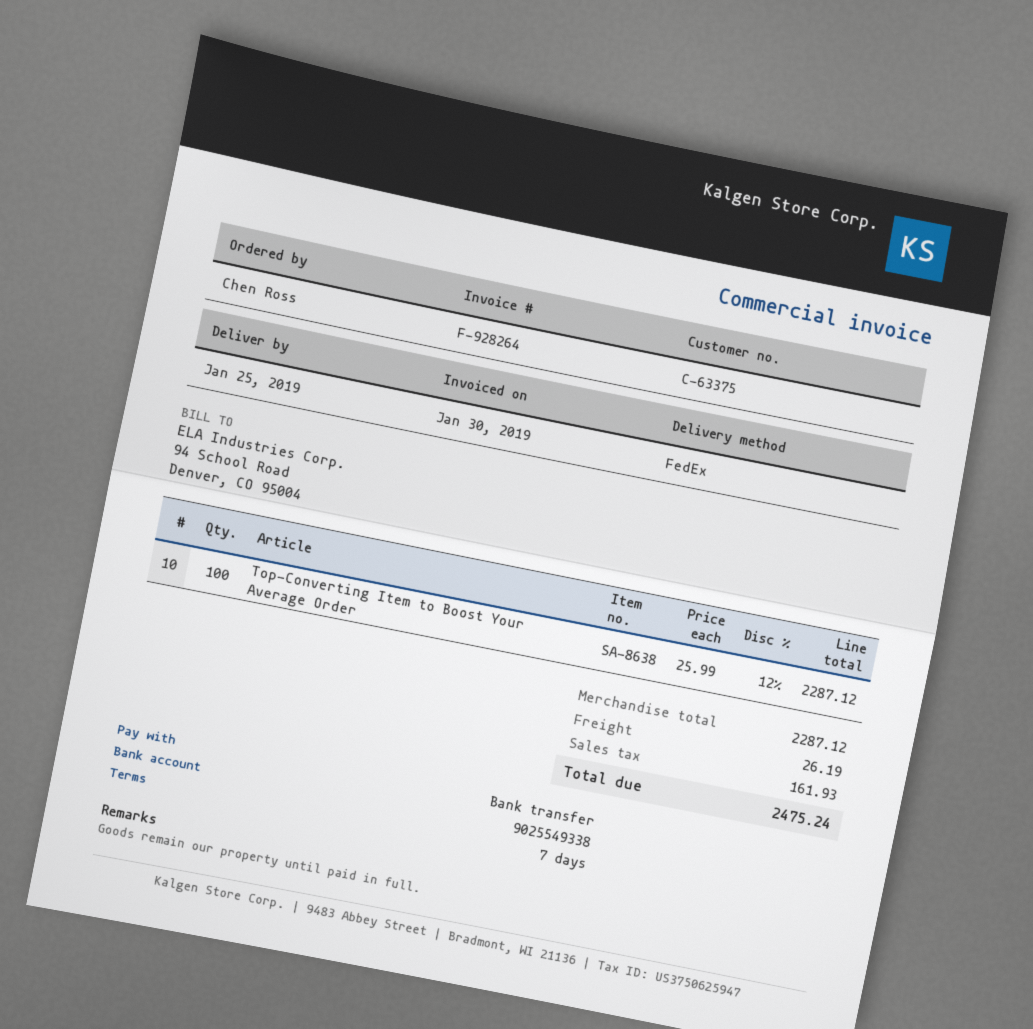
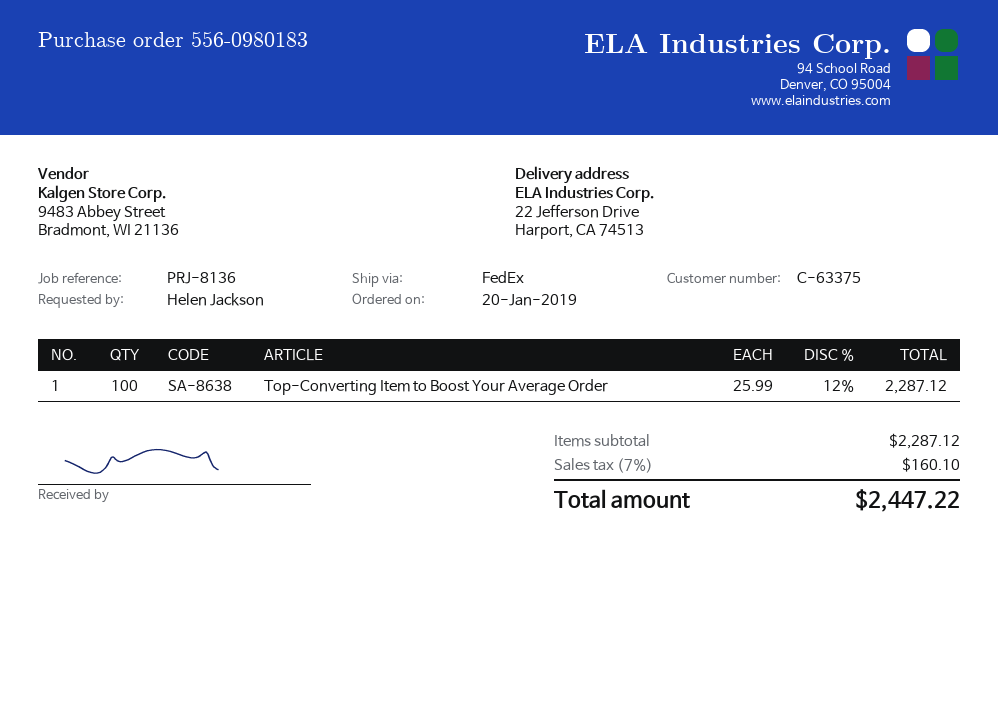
ordered by: Chen Ross -> Helen Jackson
shipping: 26.19 -> none
tax: 161.93 -> 160.10
total: 2475.24 -> 2447.22

